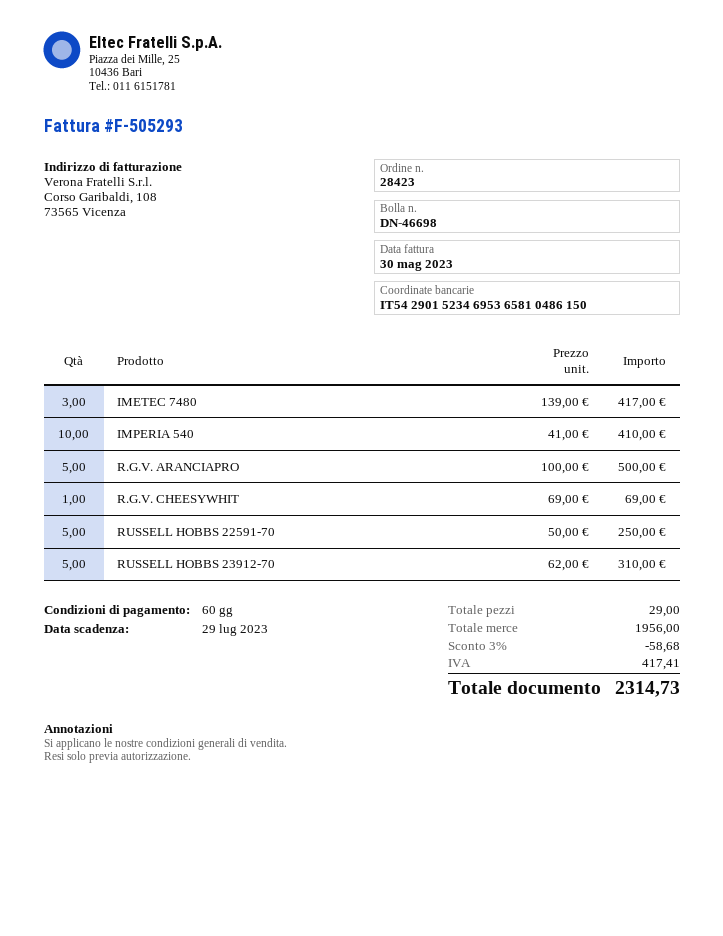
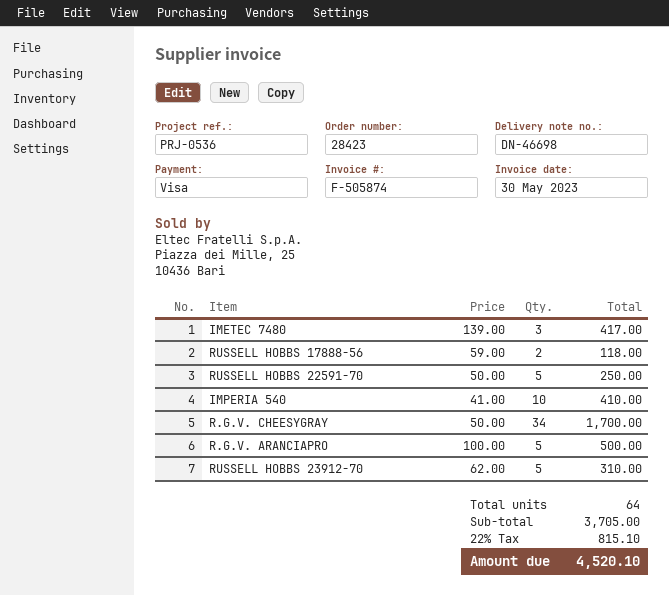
invoice number: F-505293 -> F-505874
R.G.V. CHEESYWHIT: 1 x 69.00 = 69.00 -> none
RUSSELL HOBBS 17888-56: none -> 2 x 59.00 = 118.00
R.G.V. CHEESYGRAY: none -> 34 x 50.00 = 1700.00
total quantity: 29 -> 64
subtotal: 1956.00 -> 3705.00
discount: 3% = 58.68 -> none
tax: 417.41 -> 815.10
total: 2314.73 -> 4520.10

